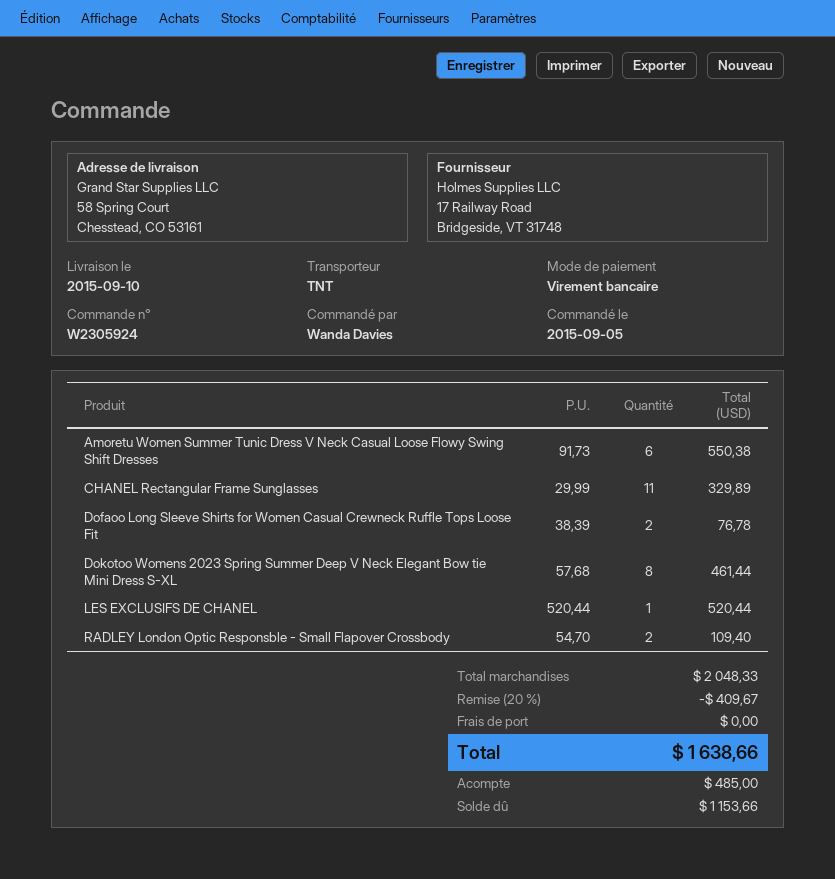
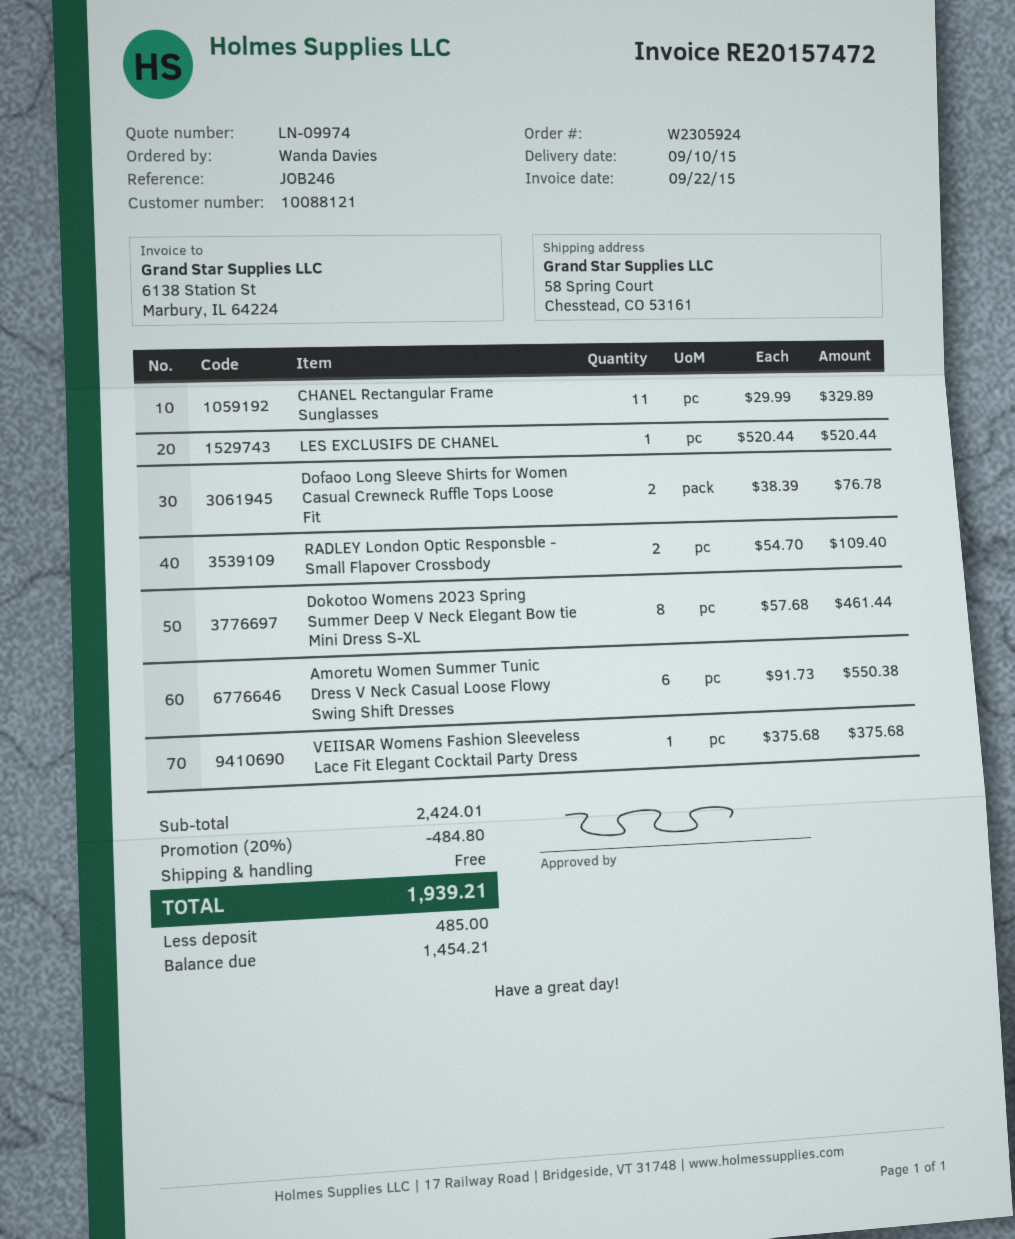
VEIISAR Womens Fashion Sleeveless Lace Fit Elegant Cocktail Party Dress: none -> 1 x 375.68 = 375.68
subtotal: 2048.33 -> 2424.01
discount: 20% = 409.67 -> 20% = 484.80
total: 1638.66 -> 1939.21
balance: 1153.66 -> 1454.21

